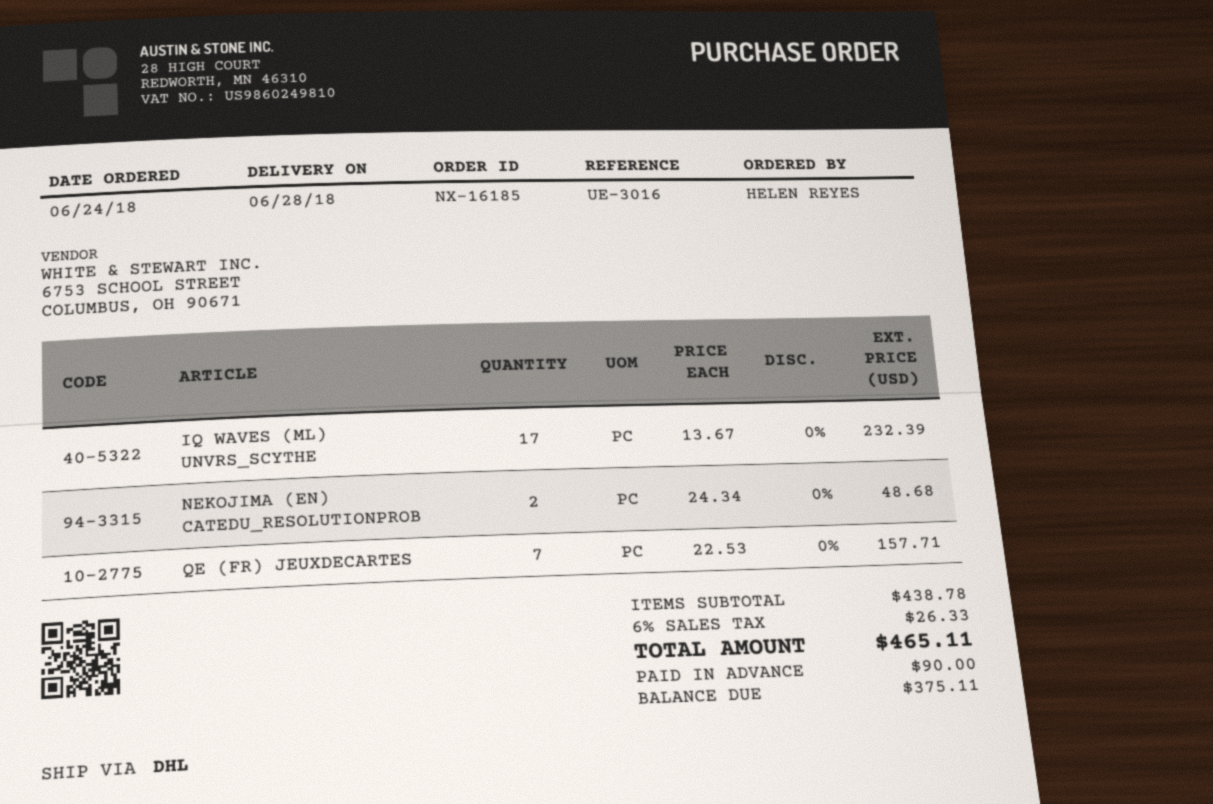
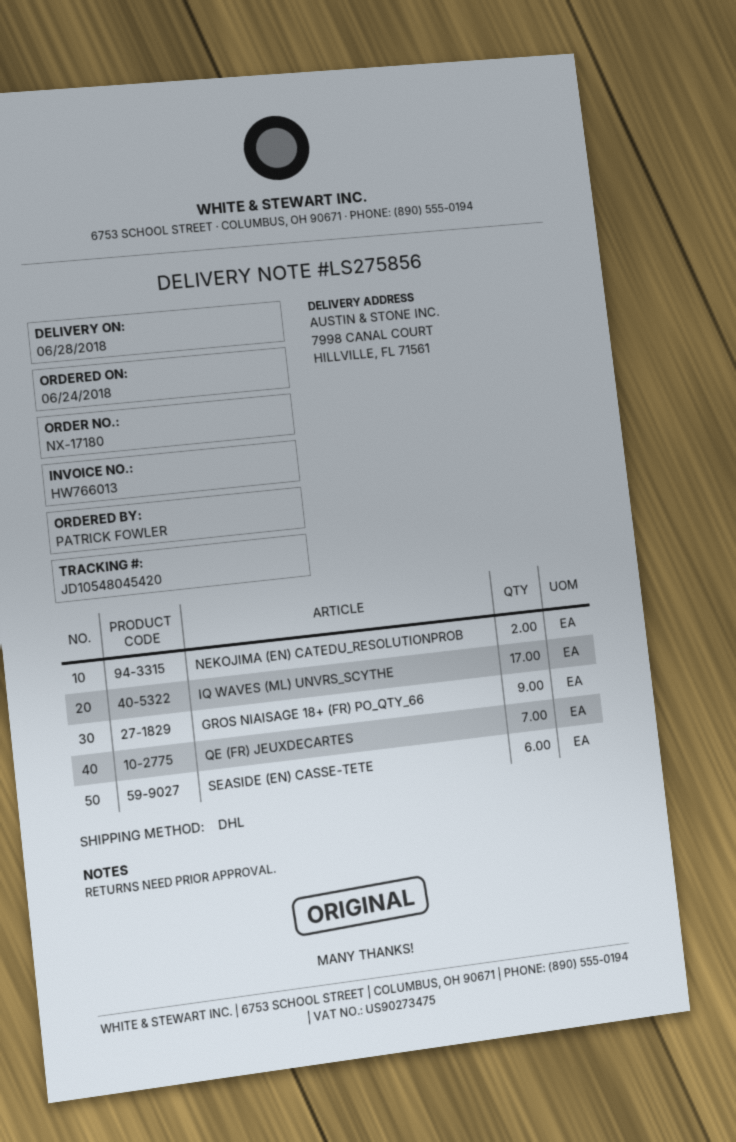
order number: NX-16185 -> NX-17180
ordered by: HELEN REYES -> PATRICK FOWLER
GROS NIAISAGE 18+ (FR) PO_QTY_66: none -> 9
SEASIDE (EN) CASSE-TETE: none -> 6

